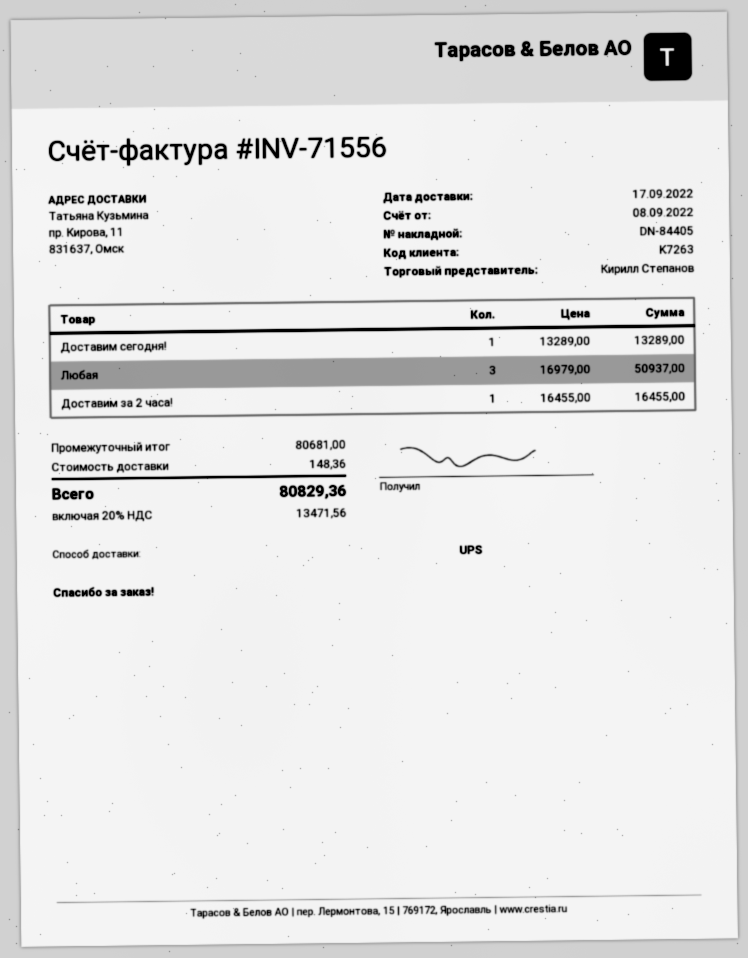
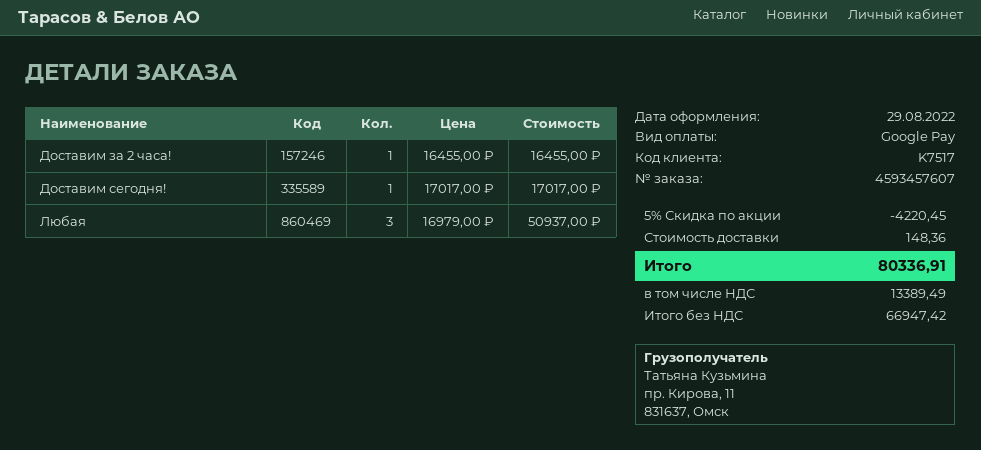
customer number: K7263 -> K7517
Доставим сегодня!: 1 x 13289.00 = 13289.00 -> 1 x 17017.00 = 17017.00
discount: none -> 5% = 4220.45
tax: 13471.56 -> 13389.49
total: 80829.36 -> 80336.91

